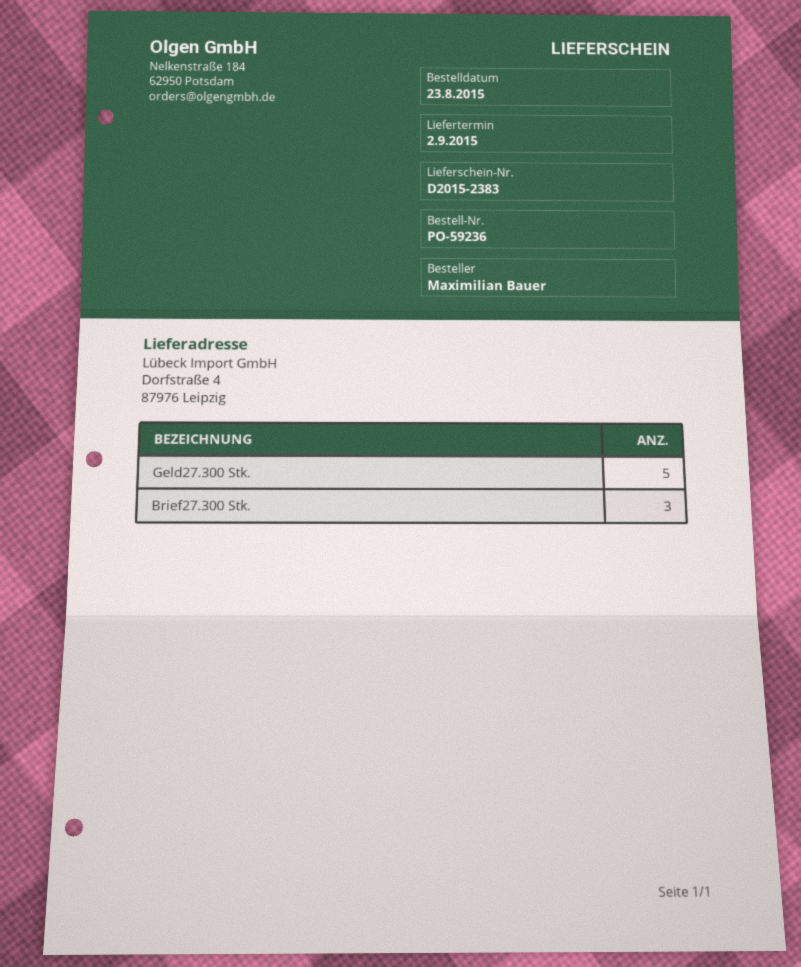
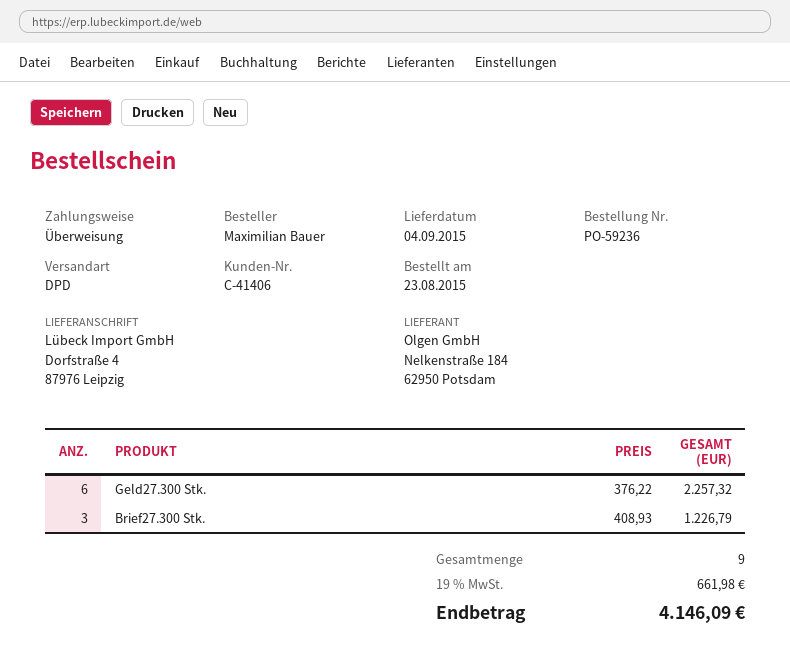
delivery date: 2015-09-02 -> 2015-09-04
Geld27.300 Stk.: 5 -> 6

